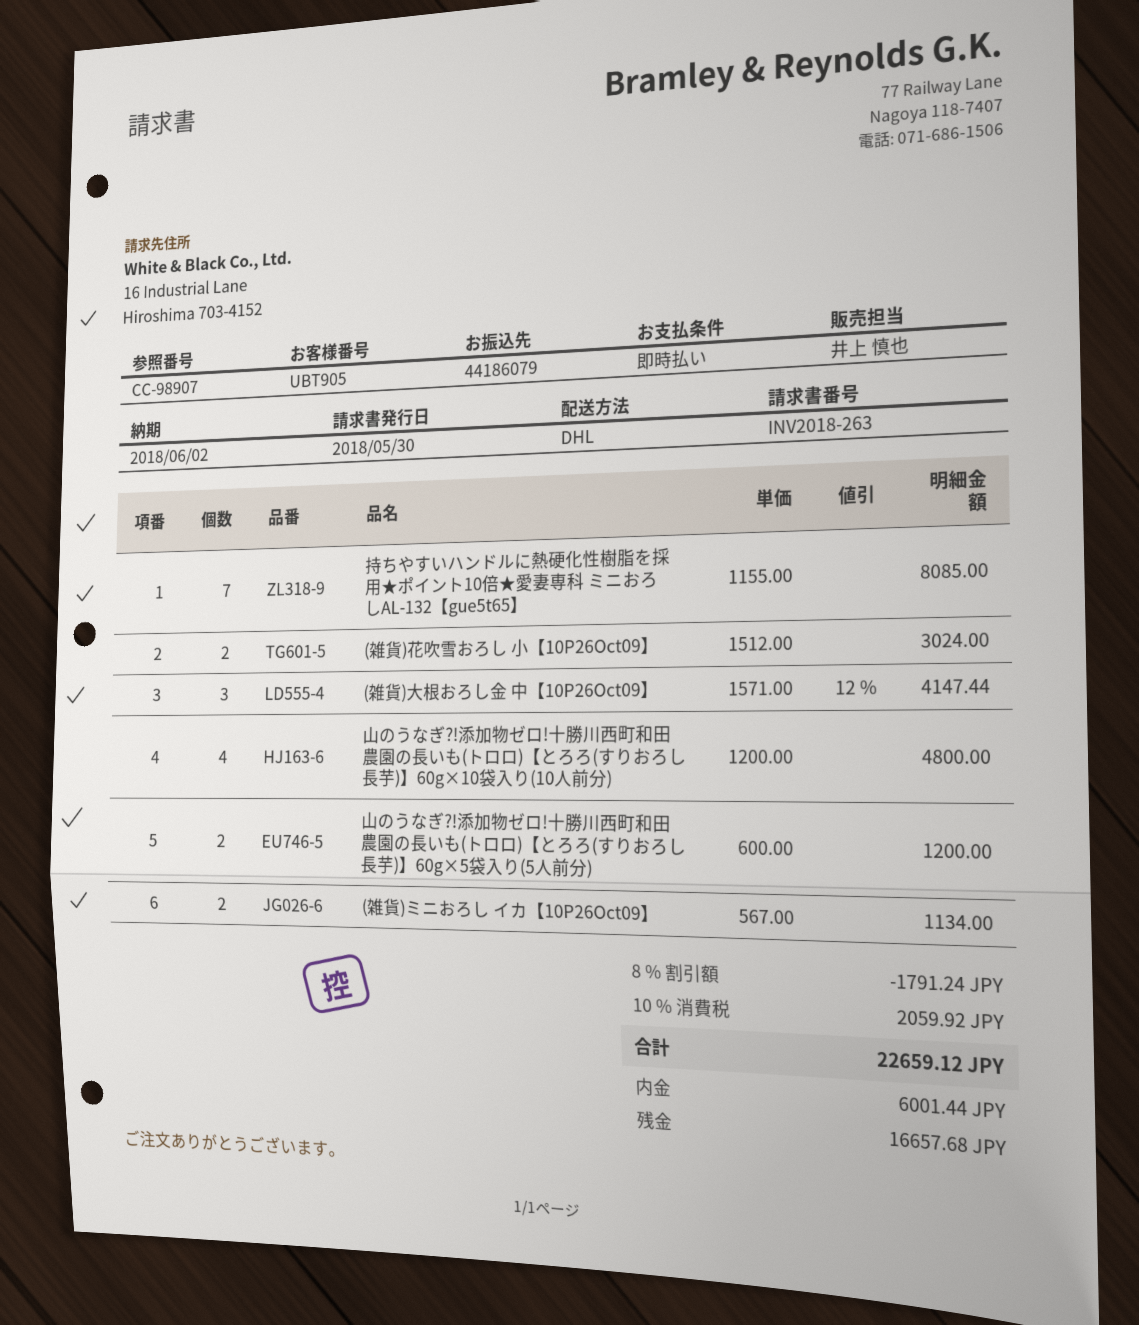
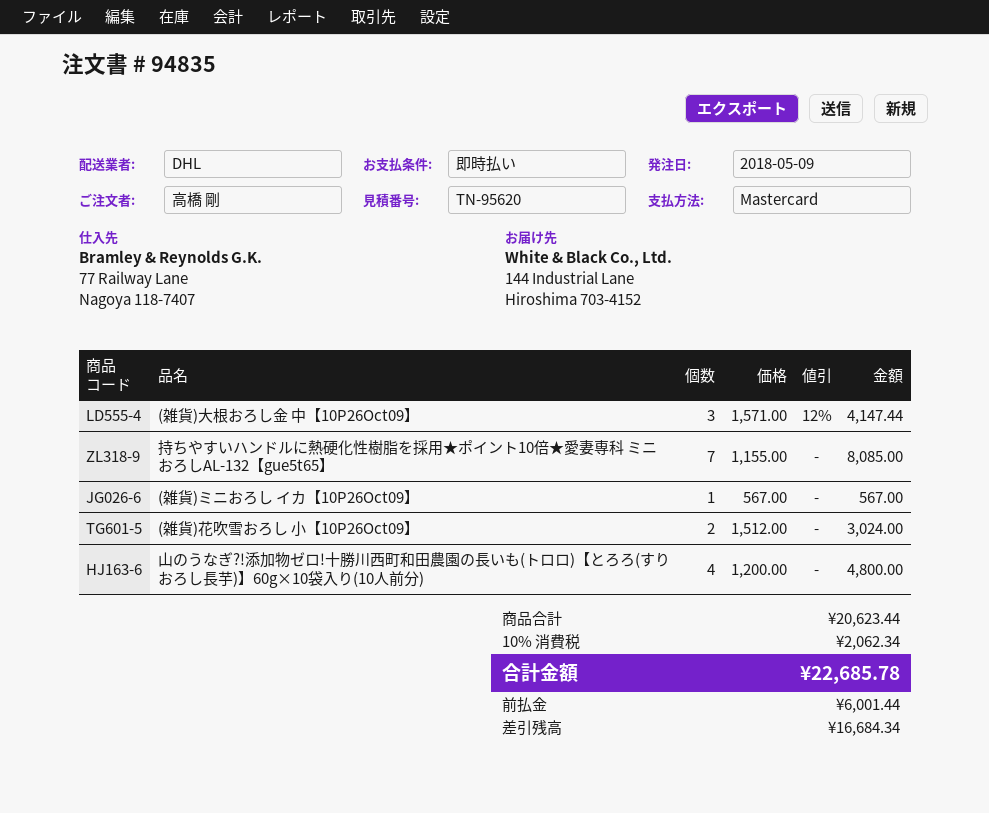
山のうなぎ?!添加物ゼロ!十勝川西町和田農園の長いも(トロロ)【とろろ(すりおろし長芋)】60g×5袋入り(5人前分): 2 x 600.00 = 1200.00 -> none
(雑貨)ミニおろし イカ【10P26Oct09】: 2 x 567.00 = 1134.00 -> 1 x 567.00 = 567.00
discount: 8% = 1791.24 -> none
tax: 10% = 2059.92 -> 10% = 2062.34
total: 22659.12 -> 22685.78
balance: 16657.68 -> 16684.34

